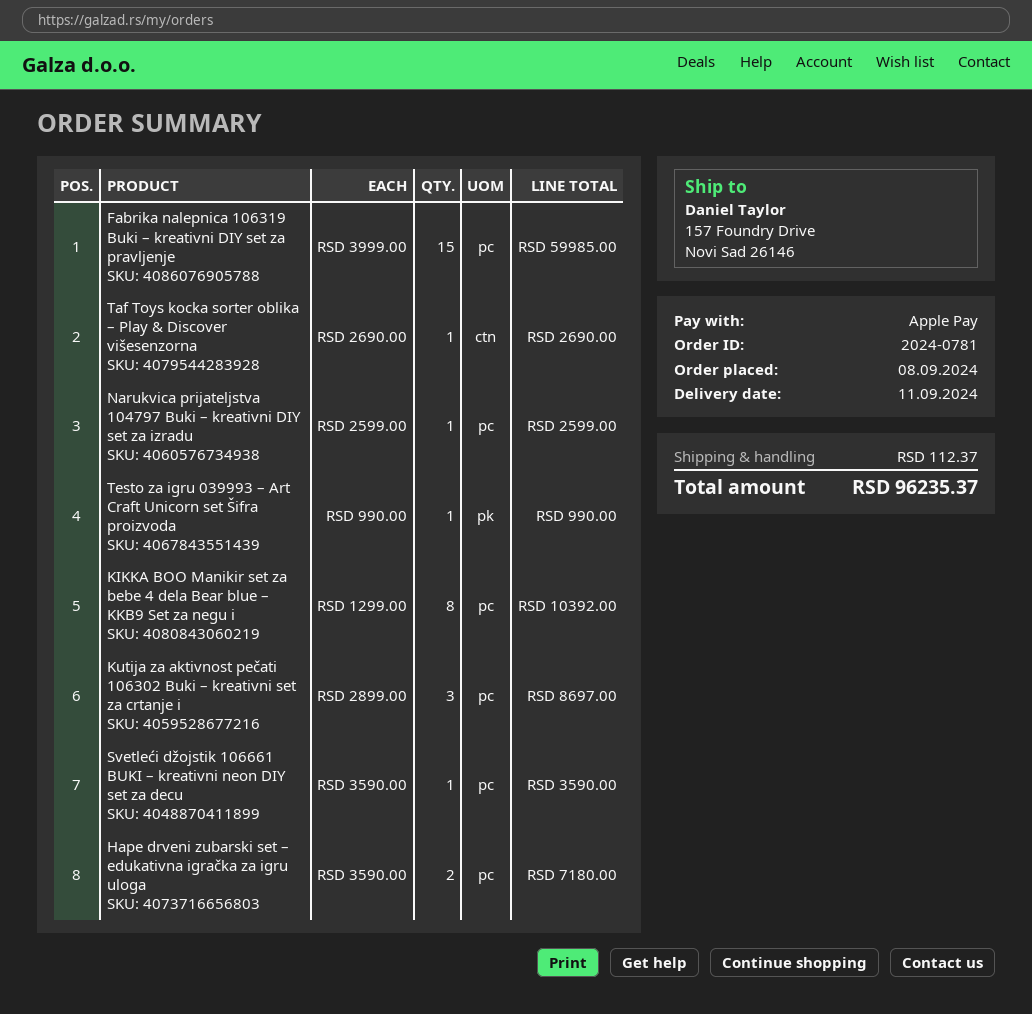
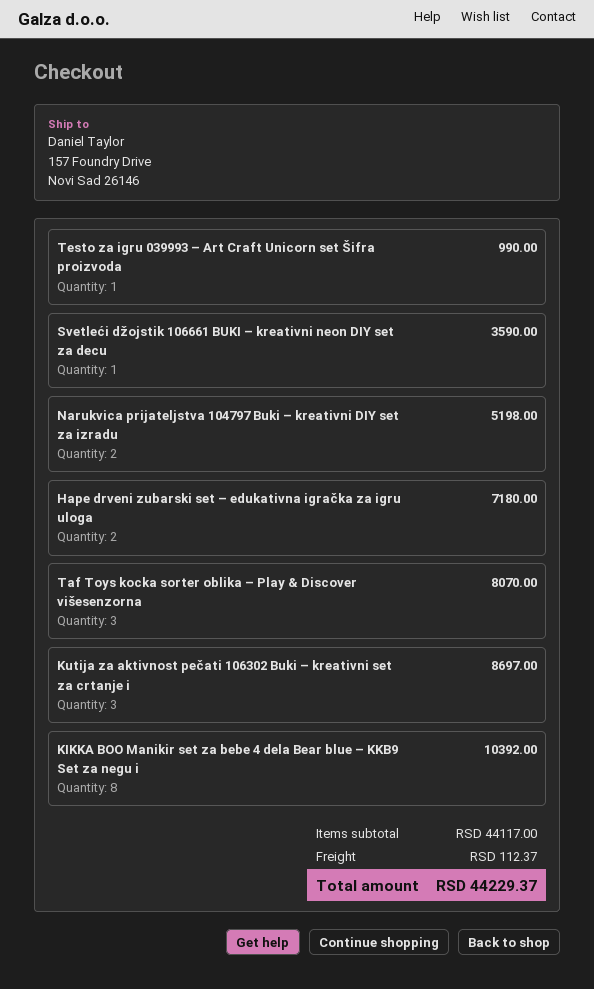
Fabrika nalepnica 106319 Buki – kreativni DIY set za pravljenje: 15 for 59985.00 -> none
Taf Toys kocka sorter oblika – Play & Discover višesenzorna: 1 for 2690.00 -> 3 for 8070.00
Narukvica prijateljstva 104797 Buki – kreativni DIY set za izradu: 1 for 2599.00 -> 2 for 5198.00
total: 96235.37 -> 44229.37

